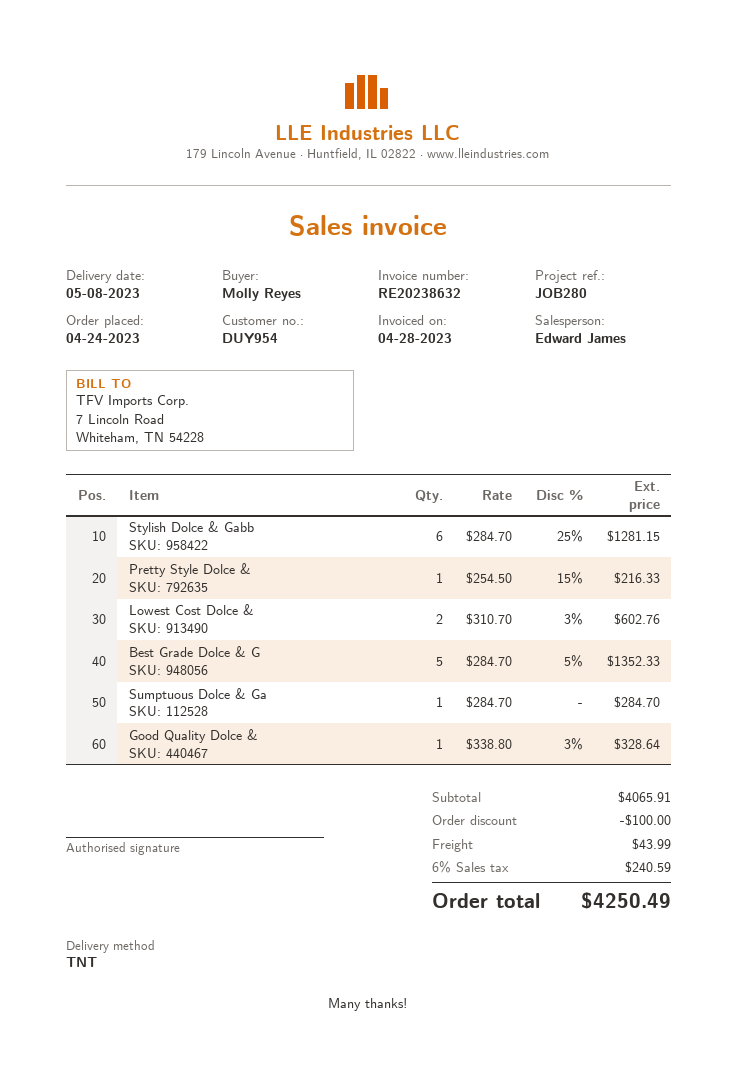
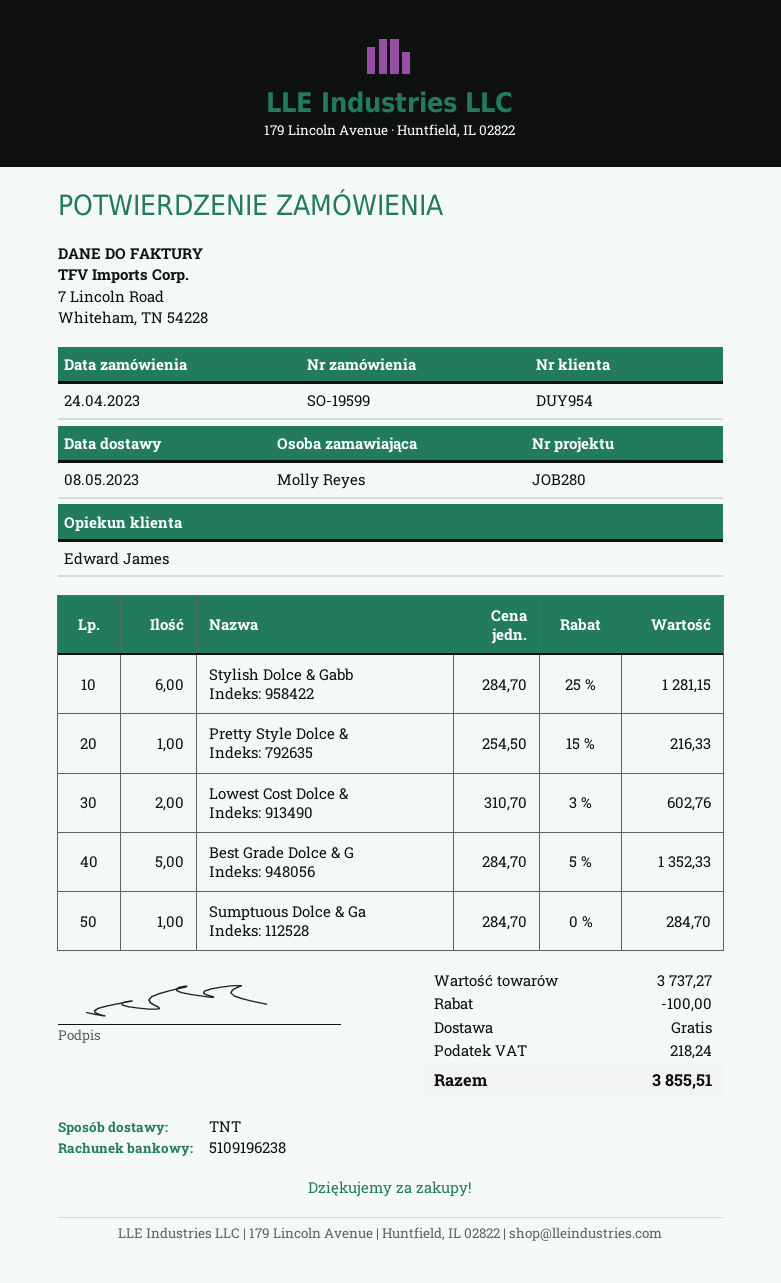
Good Quality Dolce &: 1 x 338.80 - 3% = 328.64 -> none
subtotal: 4065.91 -> 3737.27
shipping: 43.99 -> 0.00
tax: 240.59 -> 218.24
total: 4250.49 -> 3855.51

